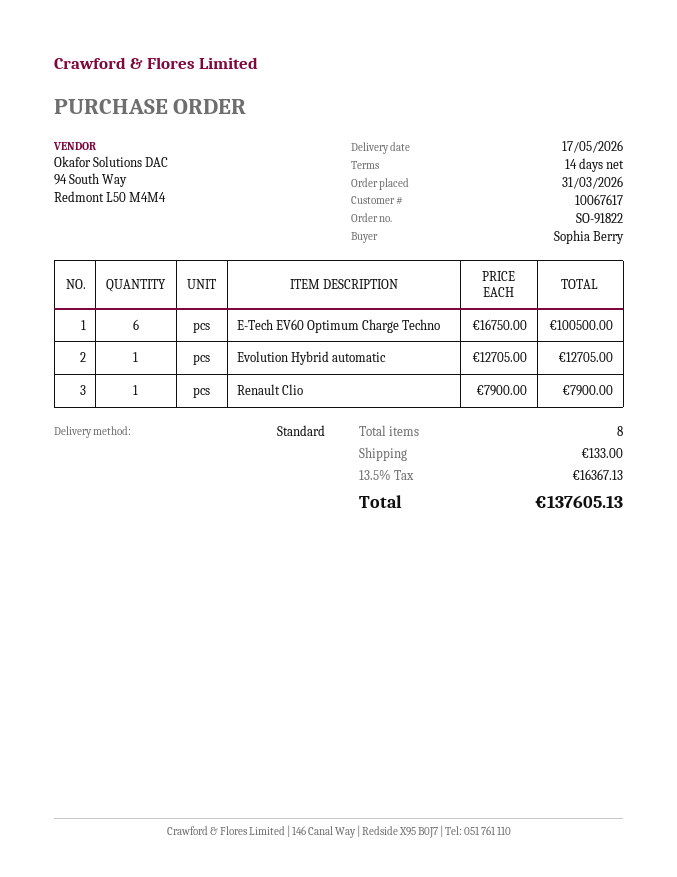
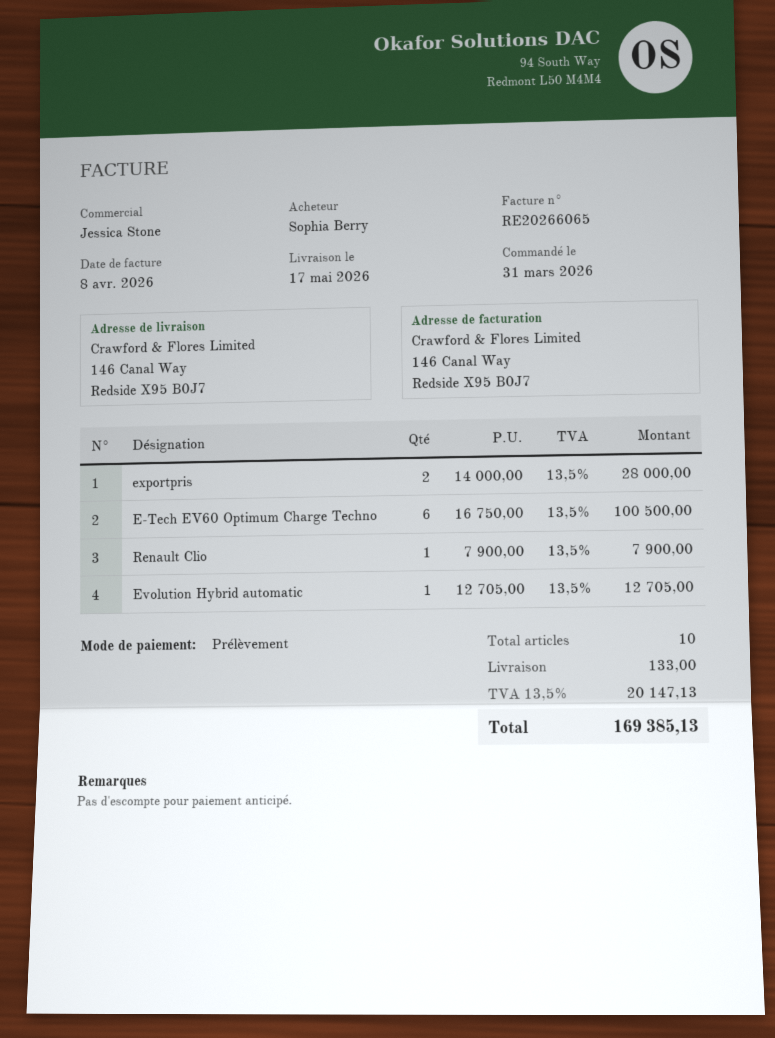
exportpris: none -> 2 x 14000.00 = 28000.00
total quantity: 8 -> 10
tax: 13.5% = 16367.13 -> 13.5% = 20147.13
total: 137605.13 -> 169385.13

